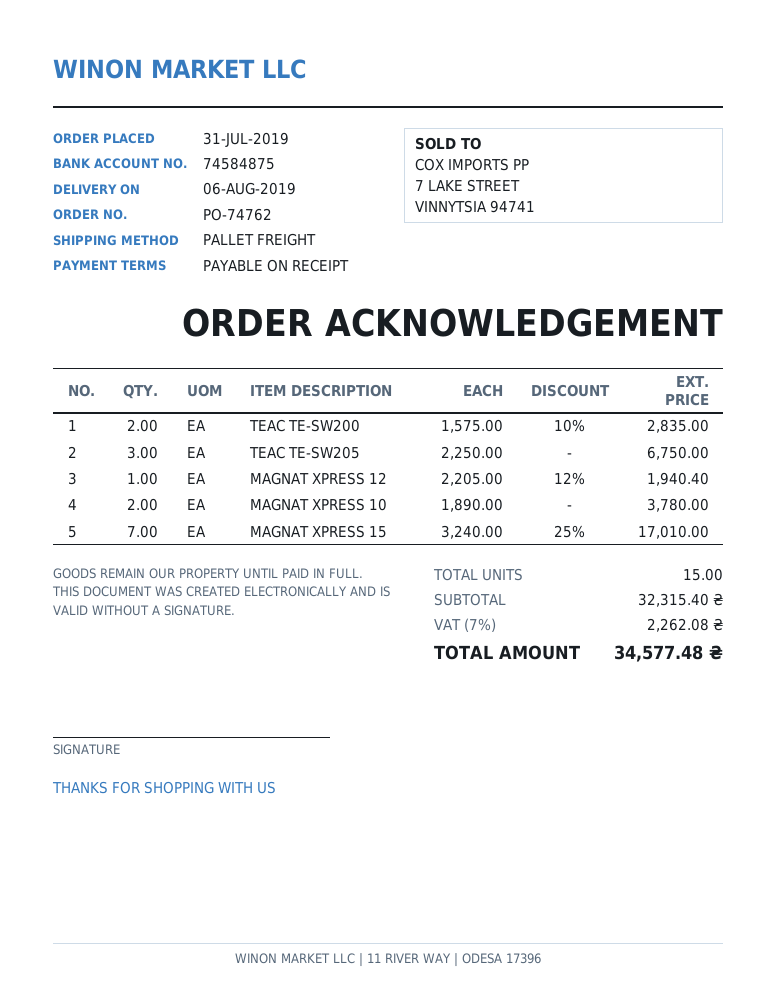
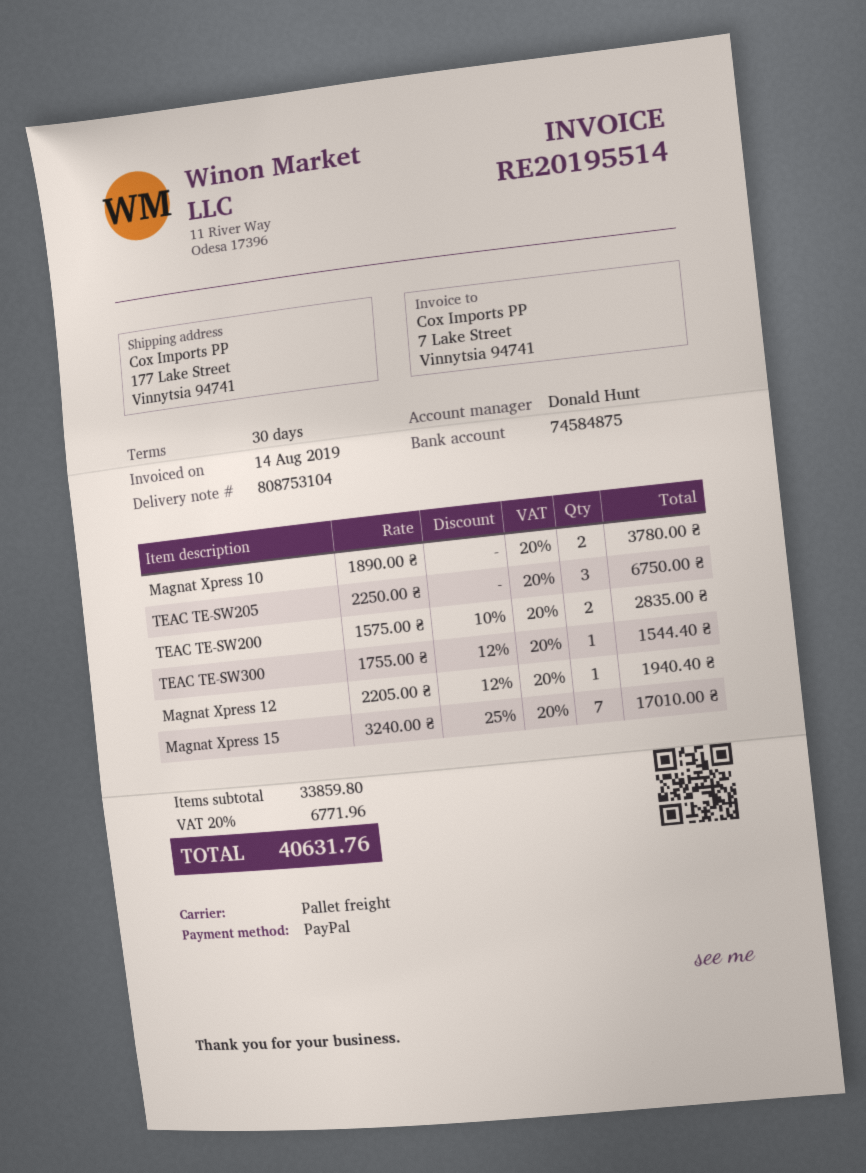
payment terms: on receipt -> 30 days
TEAC TE-SW300: none -> 1 x 1755.00 - 12% = 1544.40
subtotal: 32315.40 -> 33859.80
tax: 7% = 2262.08 -> 20% = 6771.96
total: 34577.48 -> 40631.76

